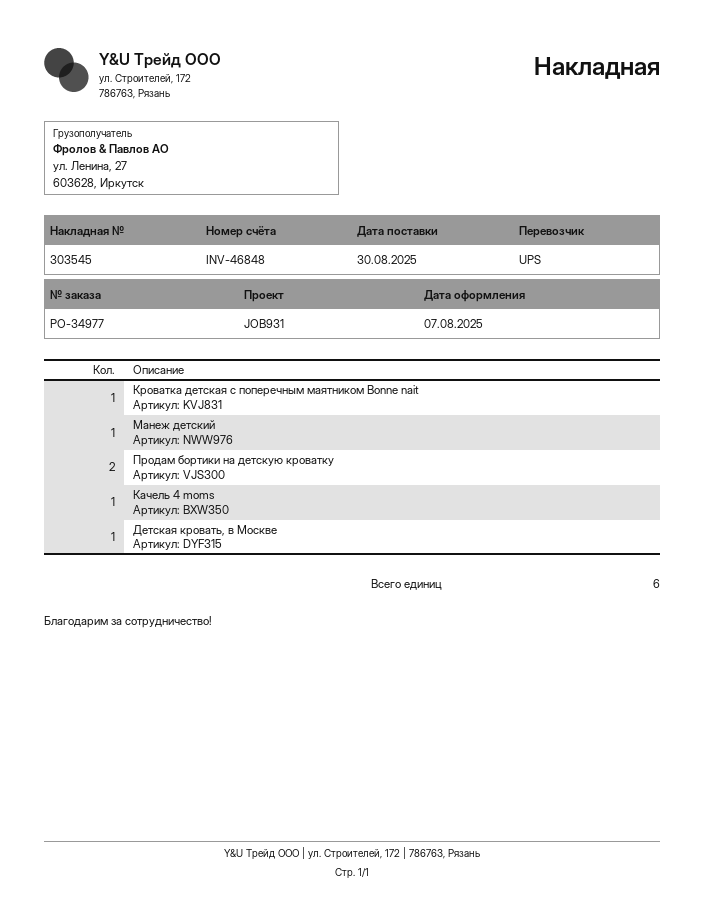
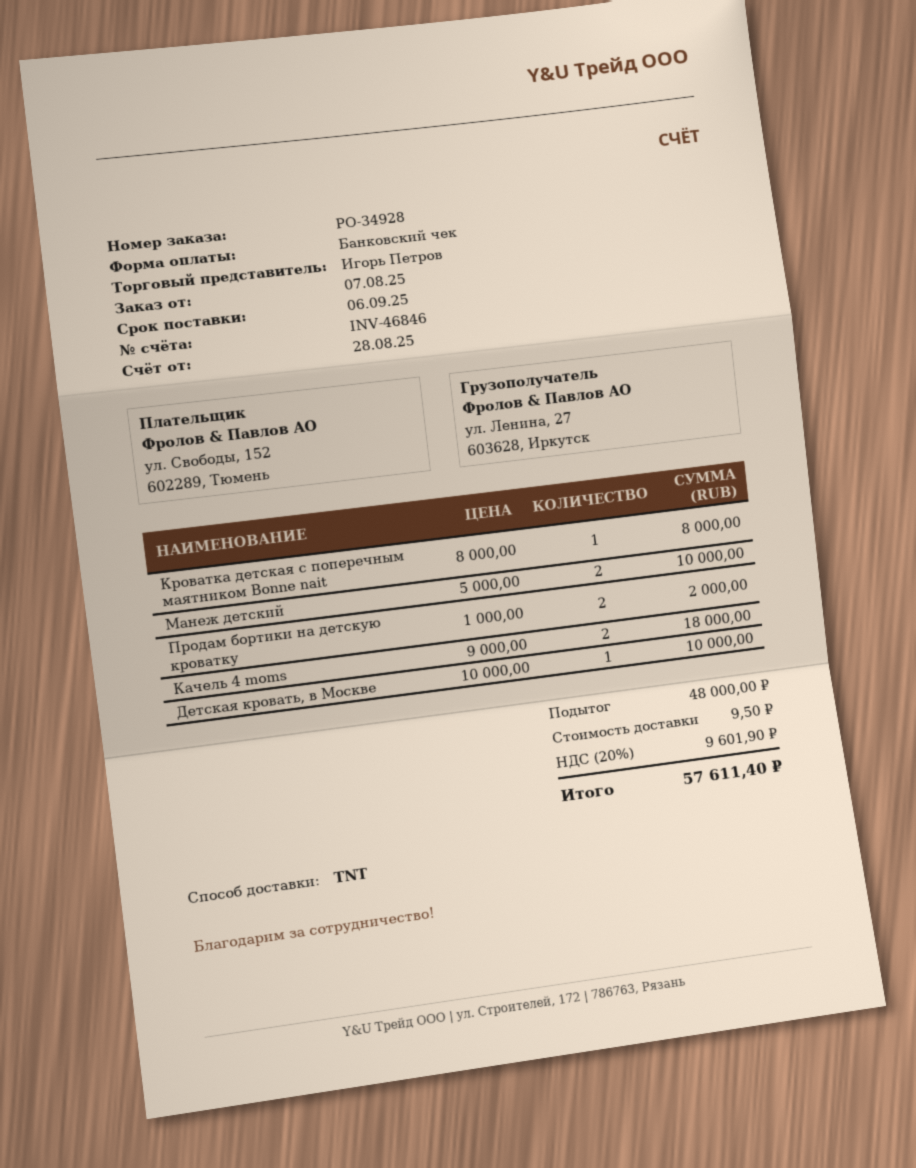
order number: PO-34977 -> PO-34928
delivery date: 2025-08-30 -> 2025-09-06
invoice number: INV-46848 -> INV-46846
shipping method: UPS -> TNT
Манеж детский: 1 -> 2
Качель 4 moms: 1 -> 2

